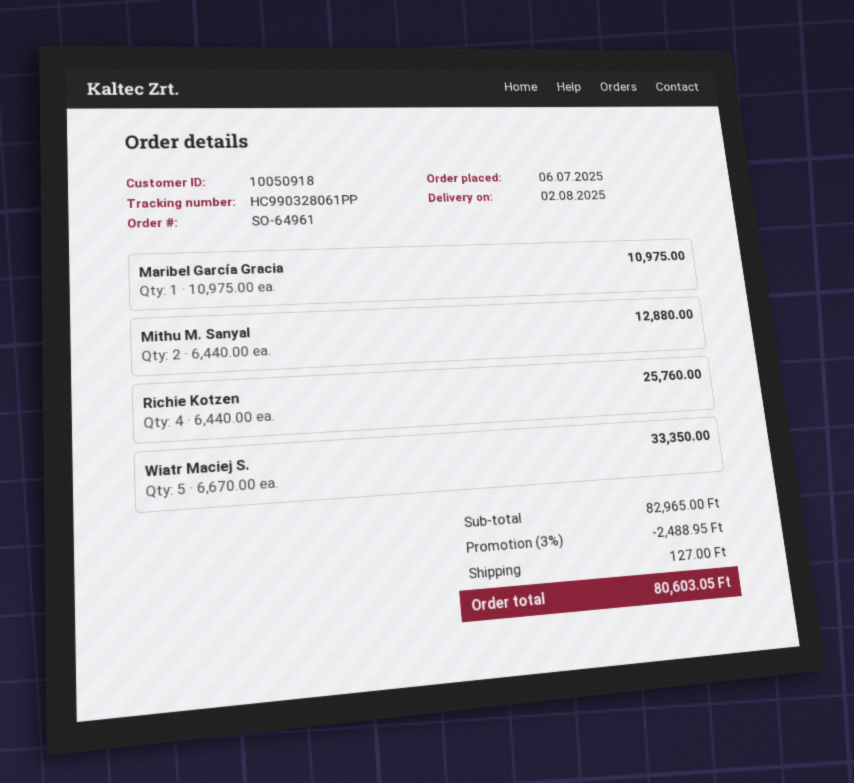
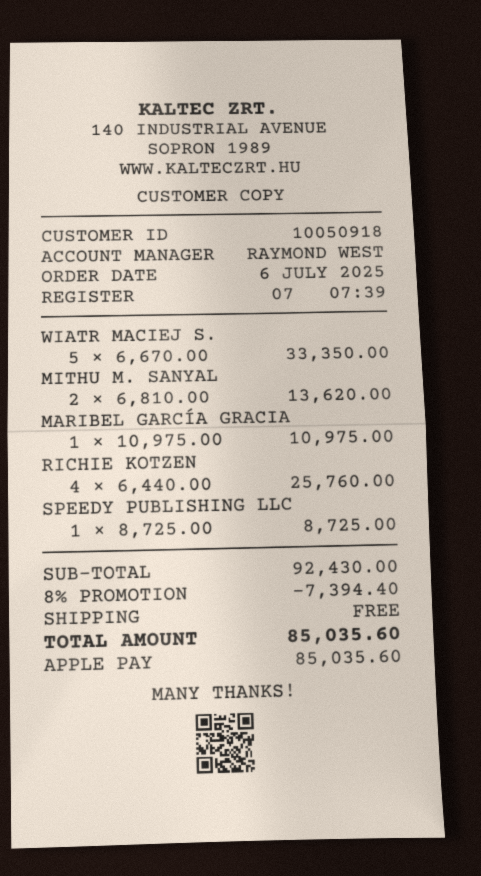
Mithu M. Sanyal: 2 x 6440.00 = 12880.00 -> 2 x 6810.00 = 13620.00
SPEEDY PUBLISHING LLC: none -> 1 x 8725.00 = 8725.00
subtotal: 82965.00 -> 92430.00
discount: 3% = 2488.95 -> 8% = 7394.40
shipping: 127.00 -> 0.00
total: 80603.05 -> 85035.60

